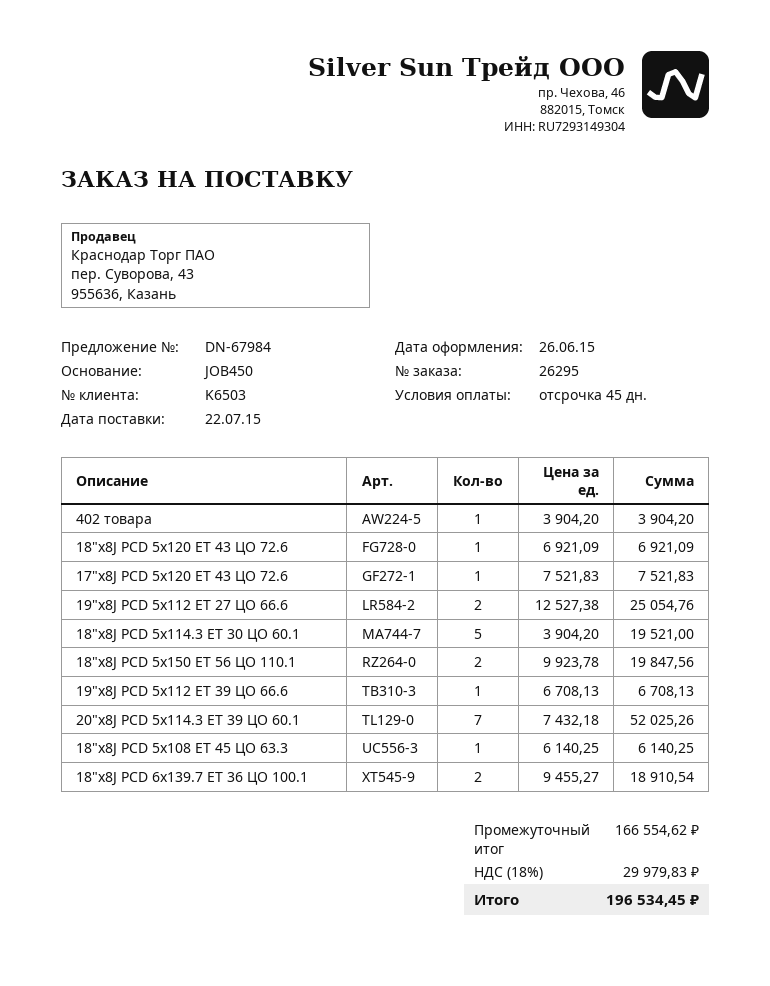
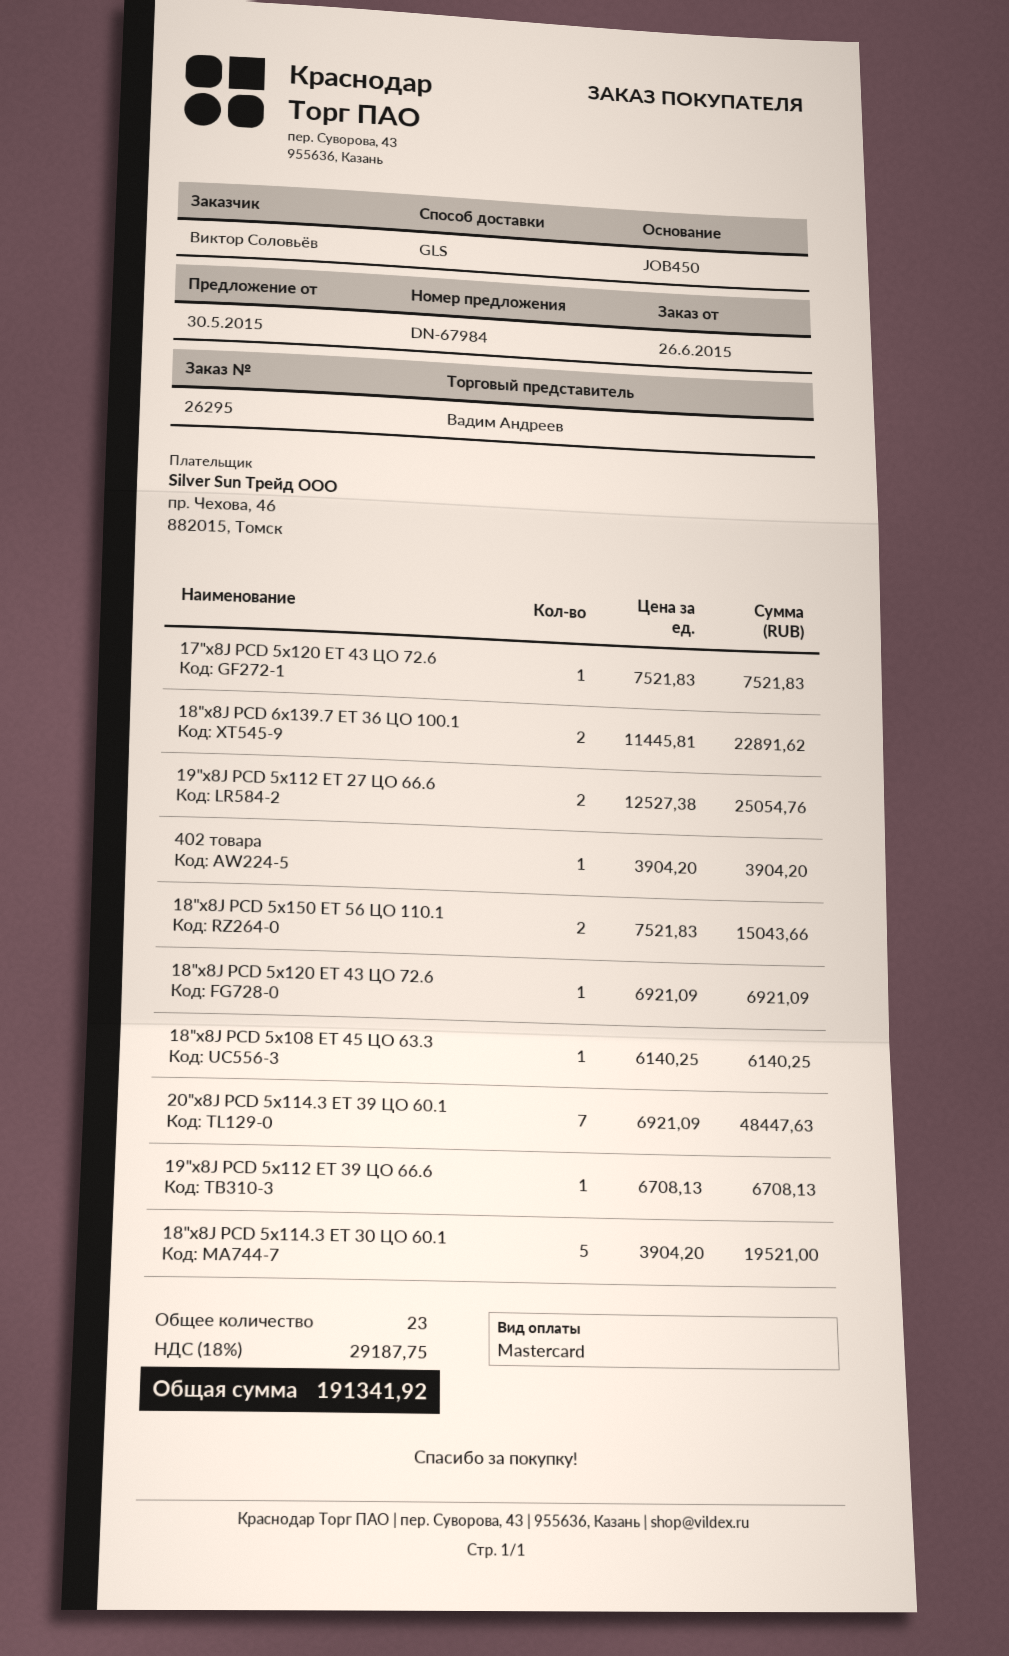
18"x8J PCD 5x150 ЕТ 56 ЦО 110.1: 2 x 9923.78 = 19847.56 -> 2 x 7521.83 = 15043.66
20"x8J PCD 5x114.3 ЕТ 39 ЦО 60.1: 7 x 7432.18 = 52025.26 -> 7 x 6921.09 = 48447.63
18"x8J PCD 6x139.7 ЕТ 36 ЦО 100.1: 2 x 9455.27 = 18910.54 -> 2 x 11445.81 = 22891.62
tax: 18% = 29979.83 -> 18% = 29187.75
total: 196534.45 -> 191341.92

